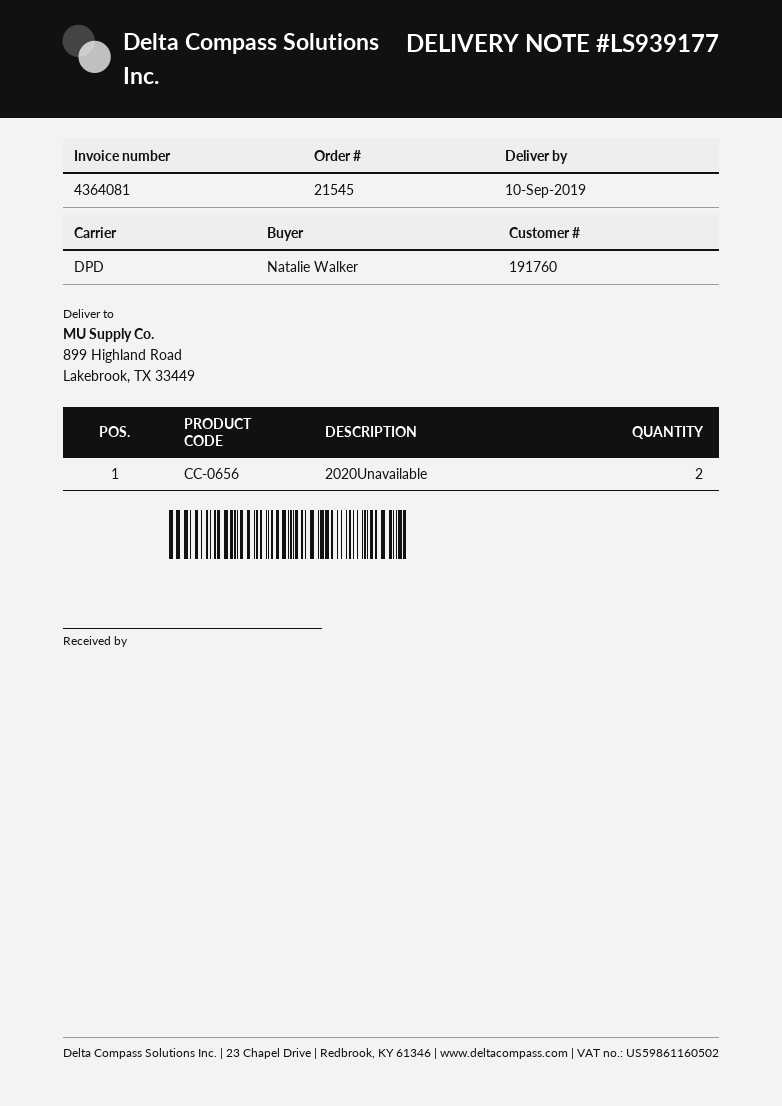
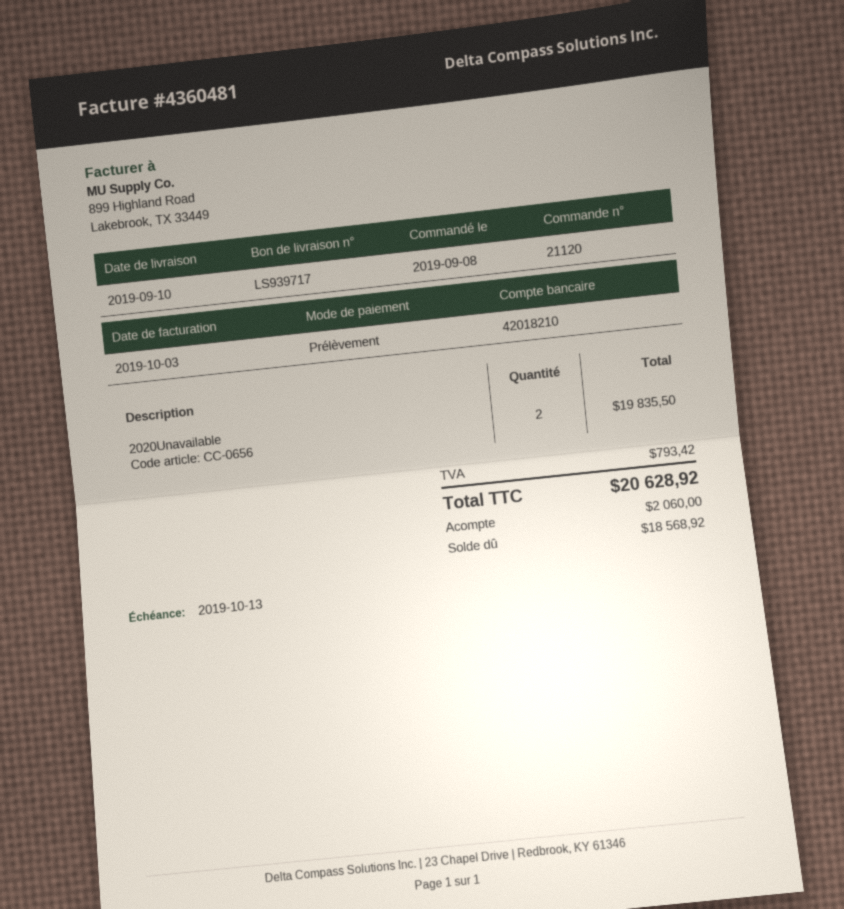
order number: 21545 -> 21120
delivery note number: LS939177 -> LS939717
invoice number: 4364081 -> 4360481

